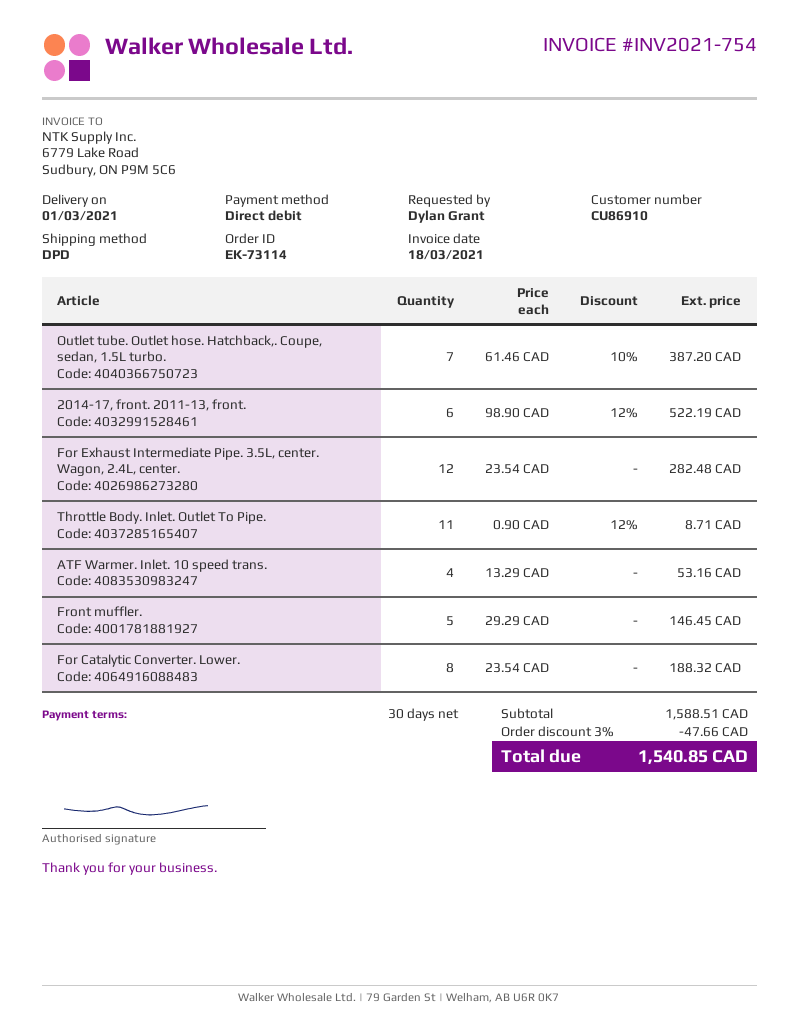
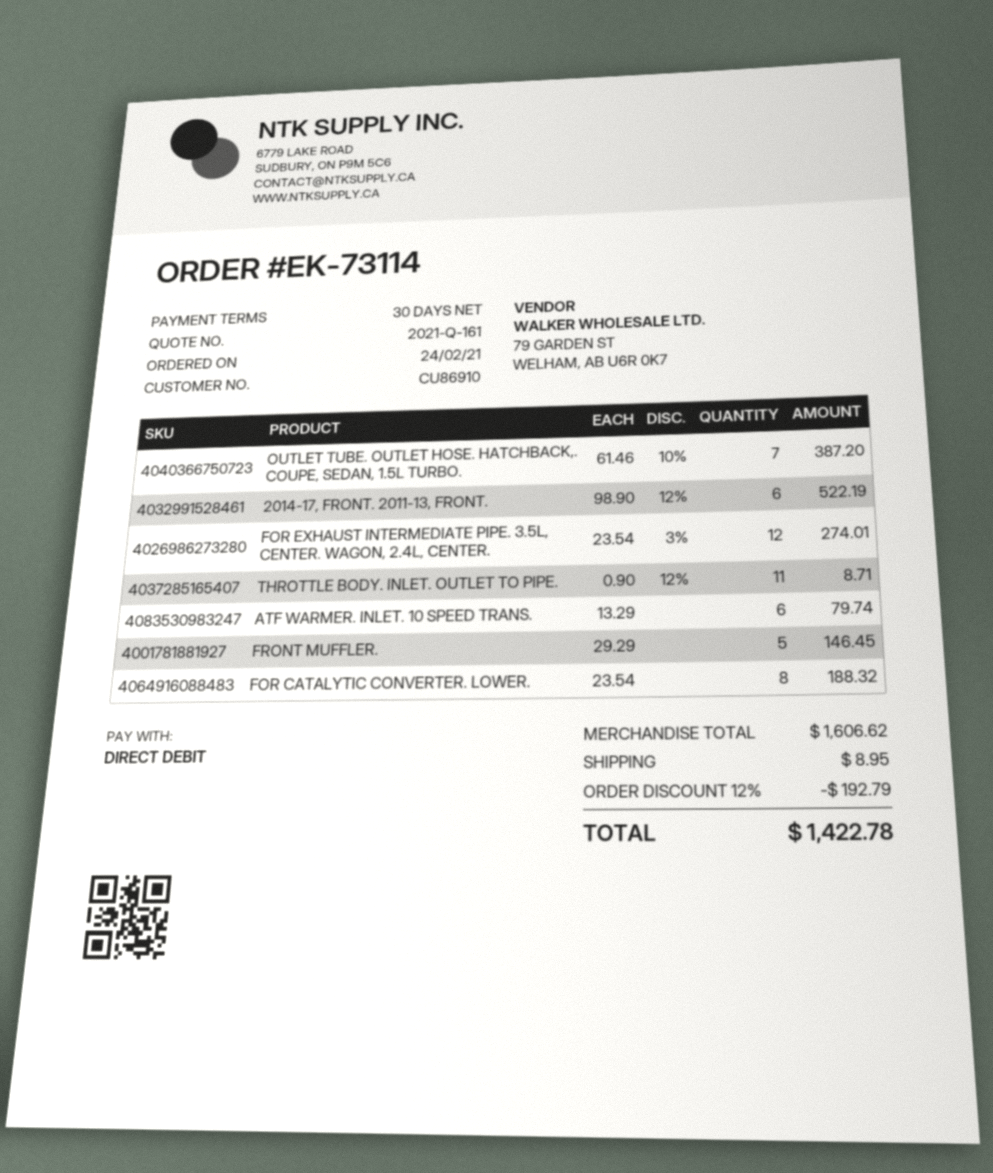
For Exhaust Intermediate Pipe. 3.5L, center. Wagon, 2.4L, center.: 12 x 23.54 = 282.48 -> 12 x 23.54 - 3% = 274.01
ATF Warmer. Inlet. 10 speed trans.: 4 x 13.29 = 53.16 -> 6 x 13.29 = 79.74
subtotal: 1588.51 -> 1606.62
discount: 3% = 47.66 -> 12% = 192.79
shipping: none -> 8.95
total: 1540.85 -> 1422.78

